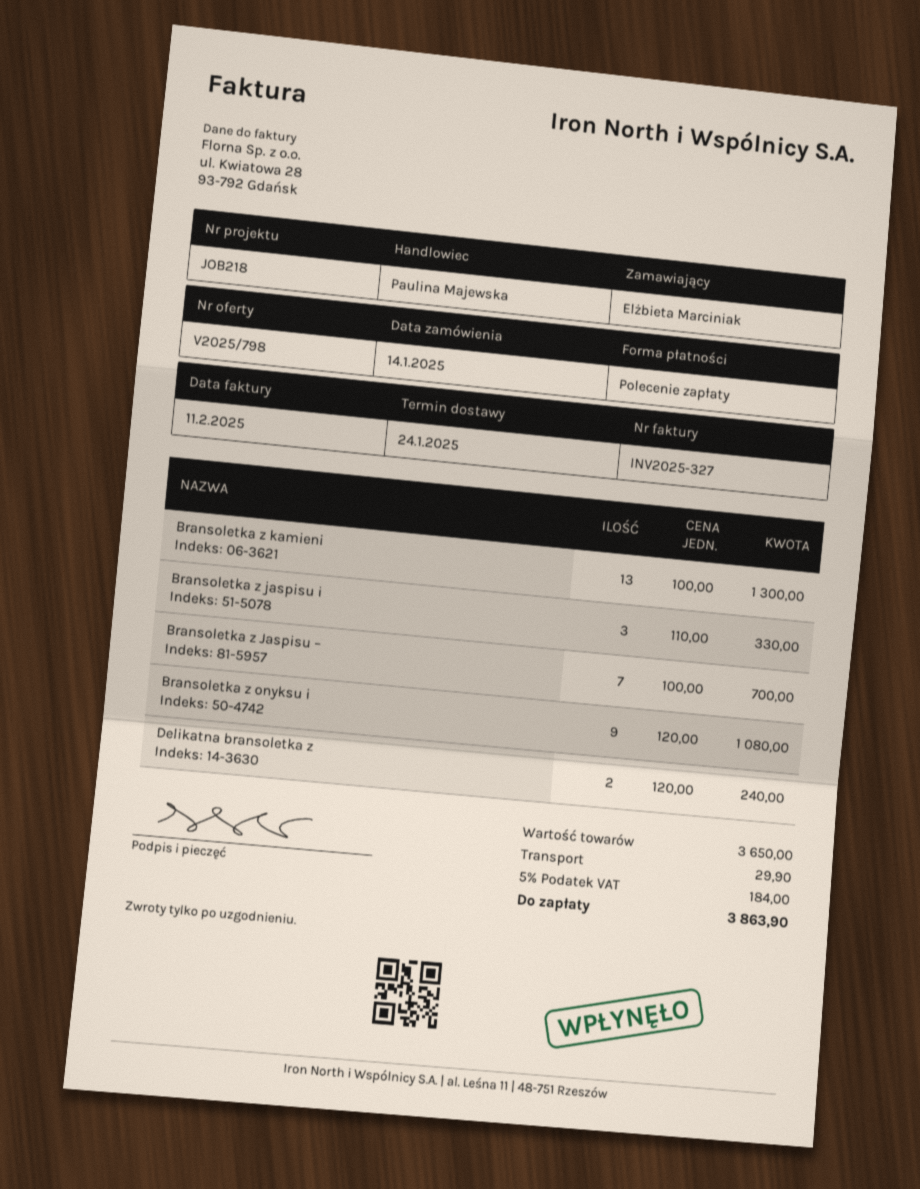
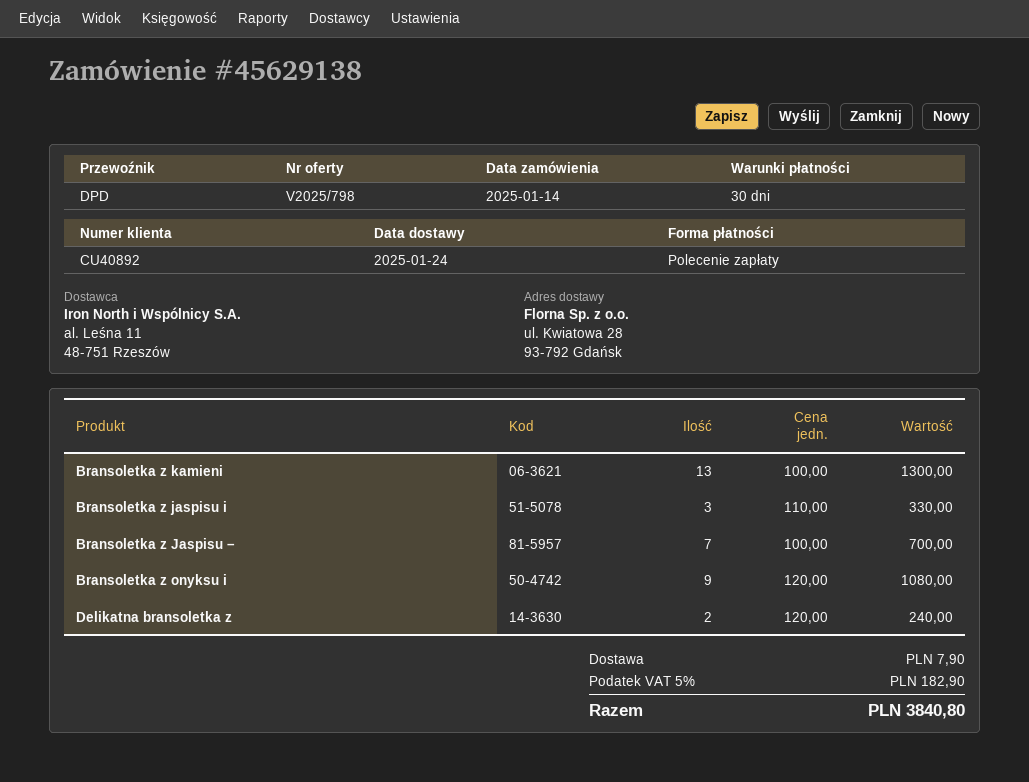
shipping: 29.90 -> 7.90
tax: 5% = 184.00 -> 5% = 182.90
total: 3863.90 -> 3840.80

